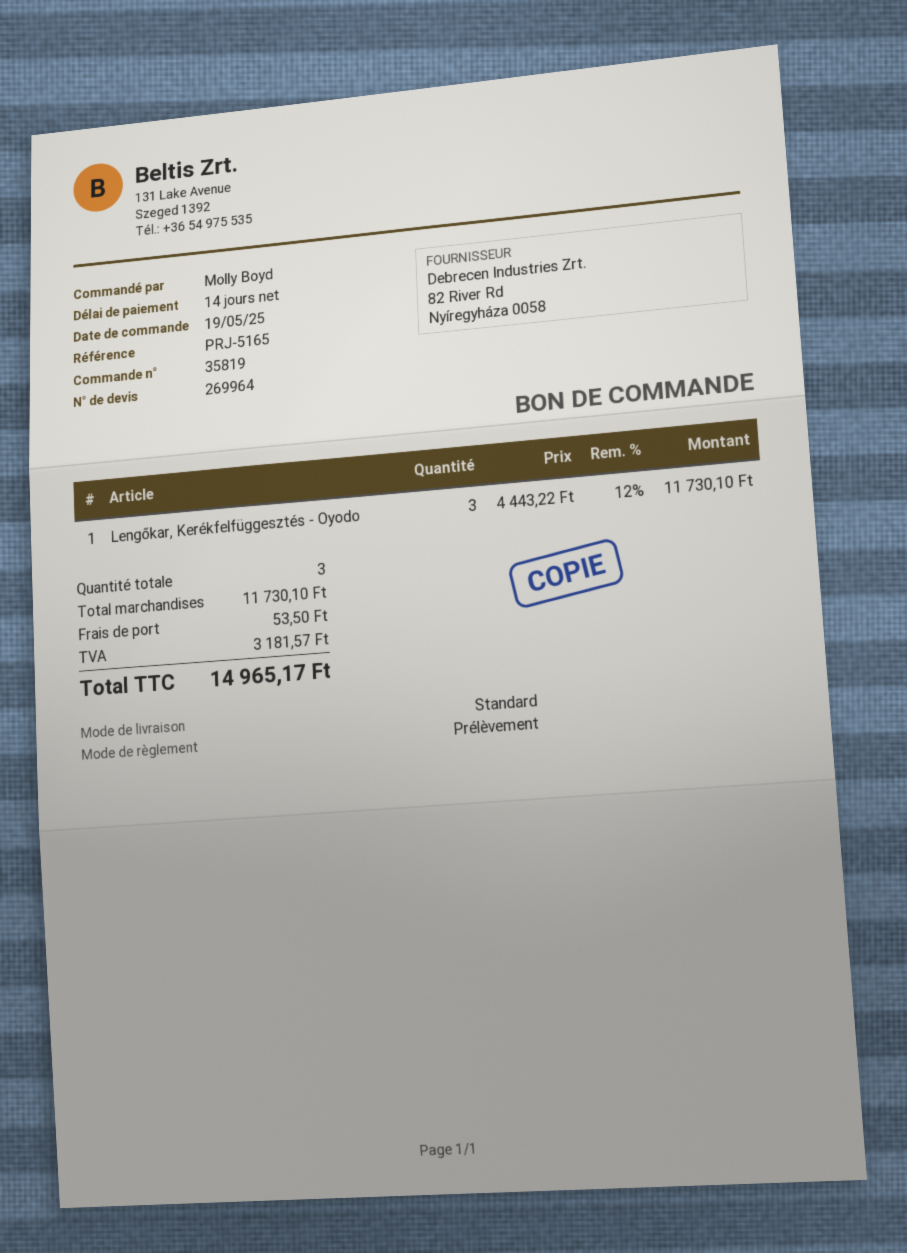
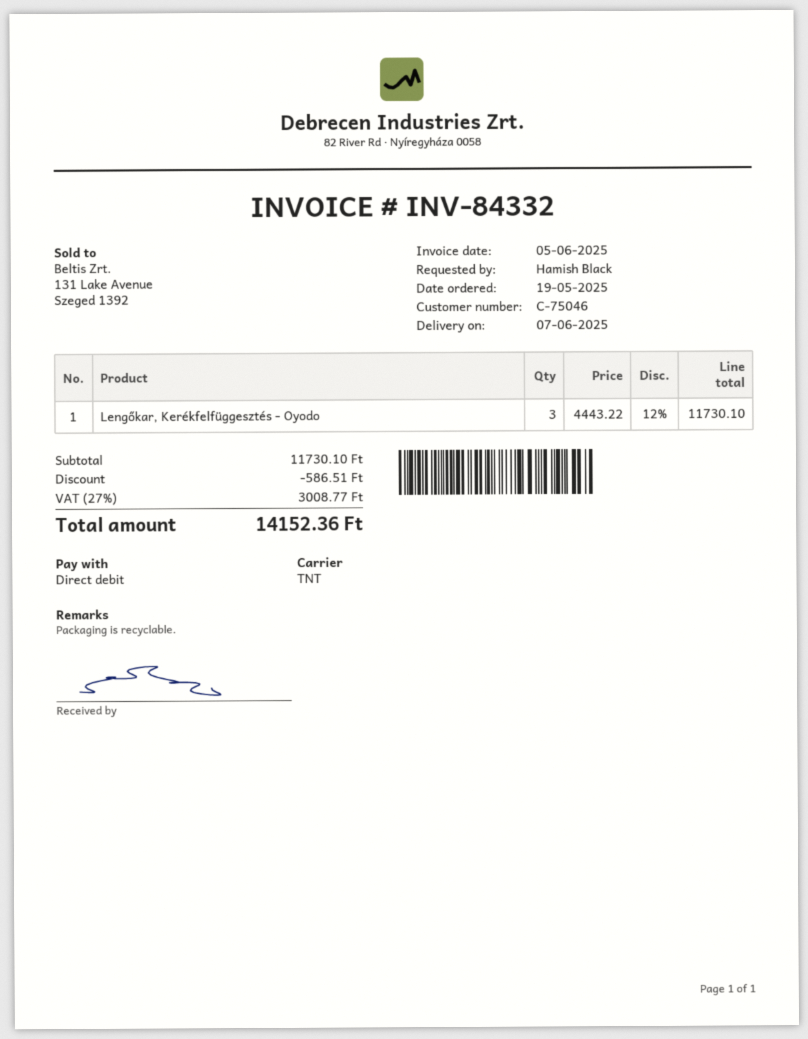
ordered by: Molly Boyd -> Hamish Black
shipping method: standard -> TNT
discount: none -> 586.51
shipping: 53.50 -> none
tax: 3181.57 -> 3008.77
total: 14965.17 -> 14152.36

